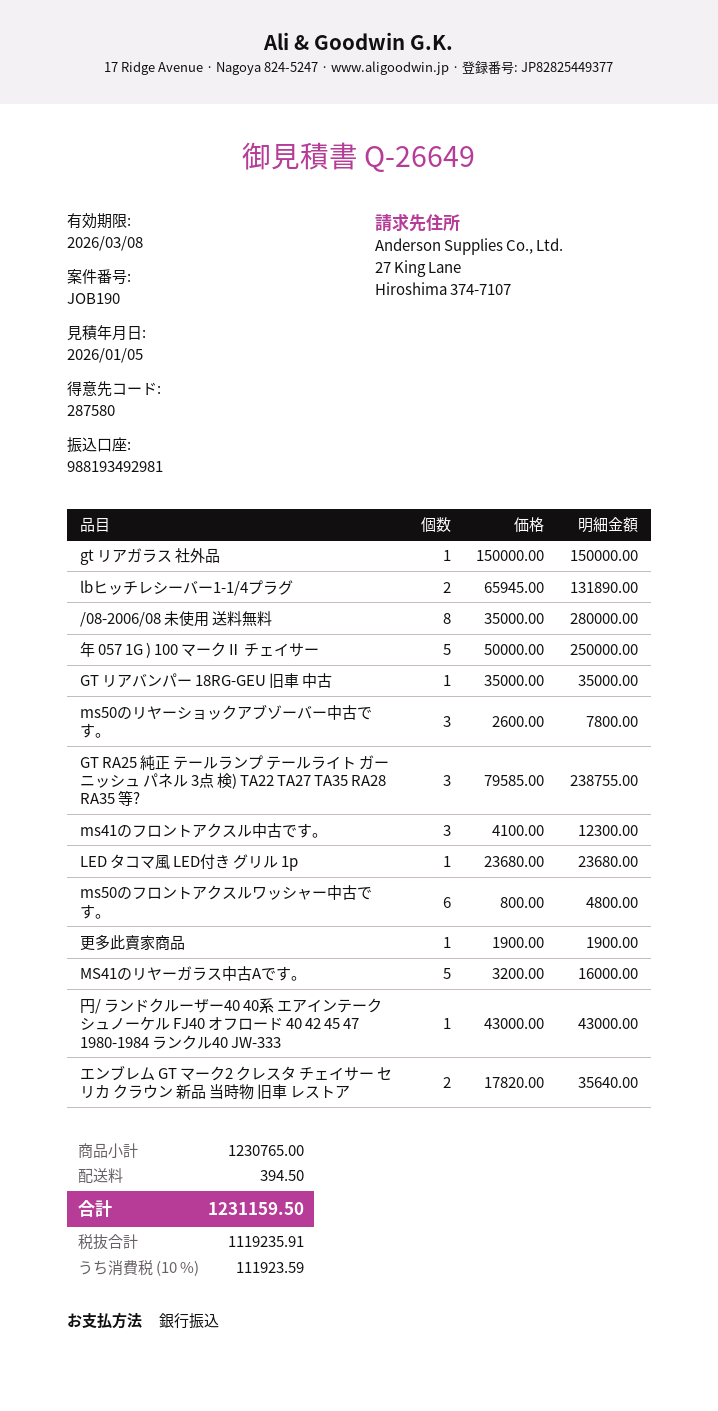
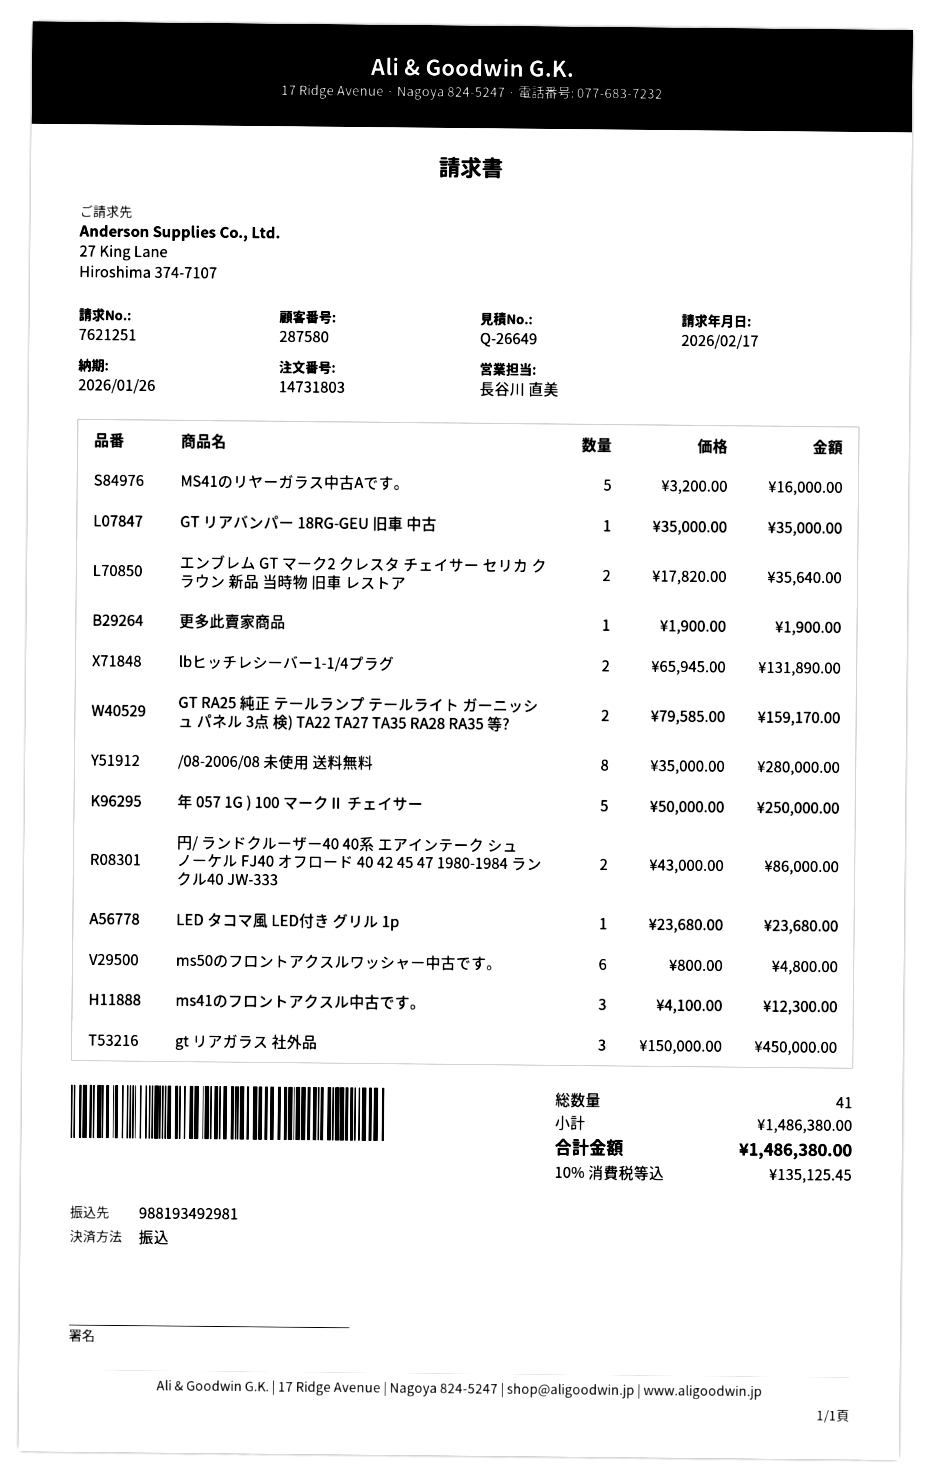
gt リアガラス 社外品: 1 x 150000.00 = 150000.00 -> 3 x 150000.00 = 450000.00
ms50のリヤーショックアブゾーバー中古です。: 3 x 2600.00 = 7800.00 -> none
GT RA25 純正 テールランプ テールライト ガーニッシュ パネル 3点 検) TA22 TA27 TA35 RA28 RA35 等?: 3 x 79585.00 = 238755.00 -> 2 x 79585.00 = 159170.00
円/ ランドクルーザー40 40系 エアインテーク シュノーケル FJ40 オフロード 40 42 45 47 1980-1984 ランクル40 JW-333: 1 x 43000.00 = 43000.00 -> 2 x 43000.00 = 86000.00
subtotal: 1230765.00 -> 1486380.00
shipping: 394.50 -> none
tax: 10% = 111923.59 -> 10% = 135125.45
total: 1231159.50 -> 1486380.00

